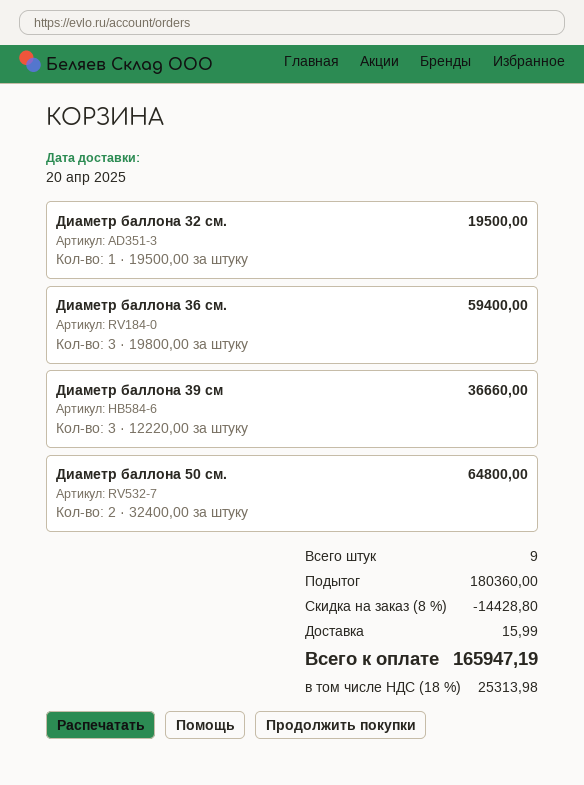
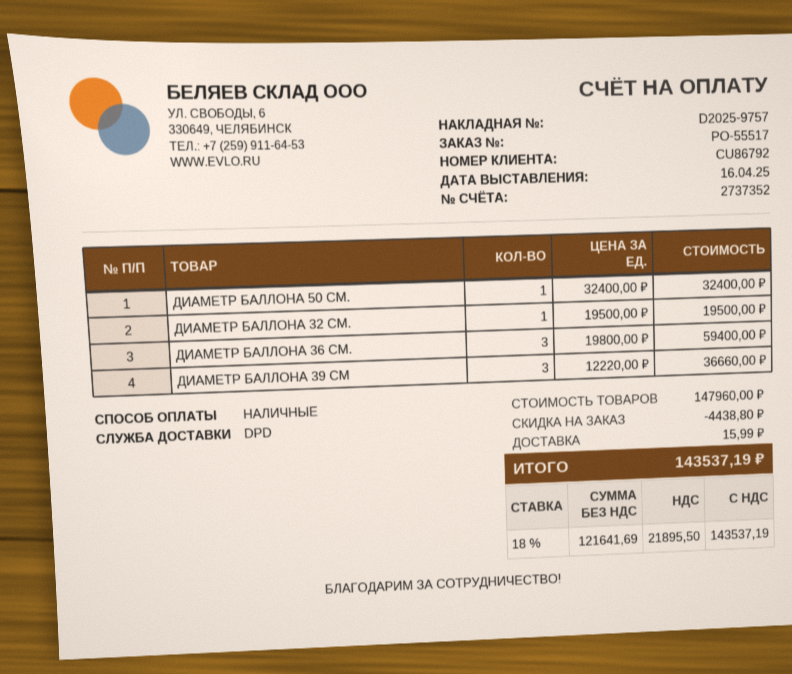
Диаметр баллона 50 см.: 2 x 32400.00 = 64800.00 -> 1 x 32400.00 = 32400.00
subtotal: 180360.00 -> 147960.00
discount: 14428.80 -> 4438.80
tax: 18% = 25313.98 -> 18% = 21895.50
total: 165947.19 -> 143537.19

